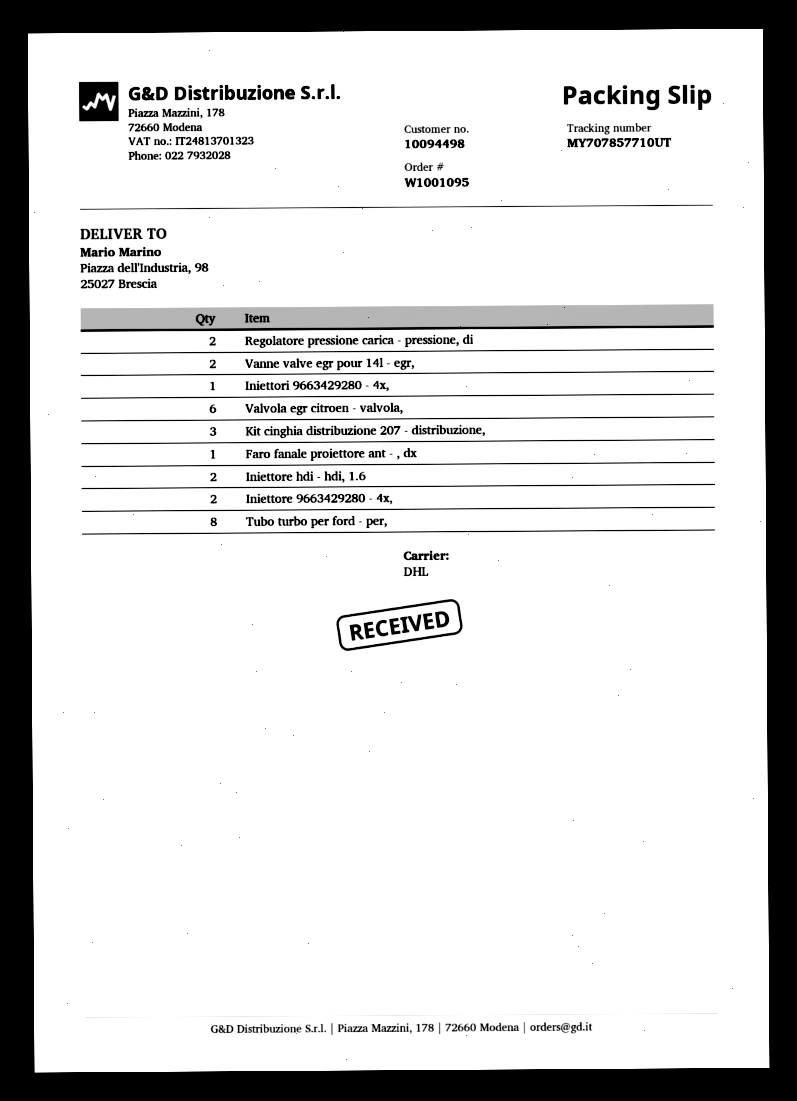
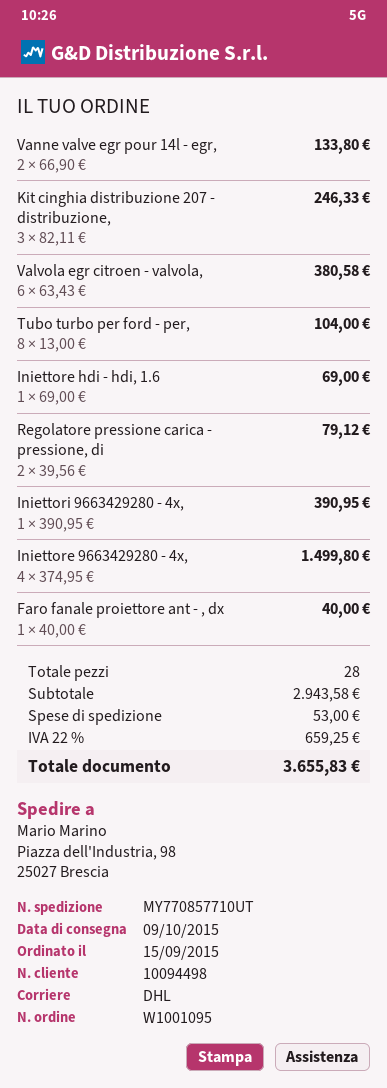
tracking number: MY707857710UT -> MY770857710UT
Iniettore hdi - hdi, 1.6: 2 -> 1
Iniettore 9663429280 - 4x,: 2 -> 4

